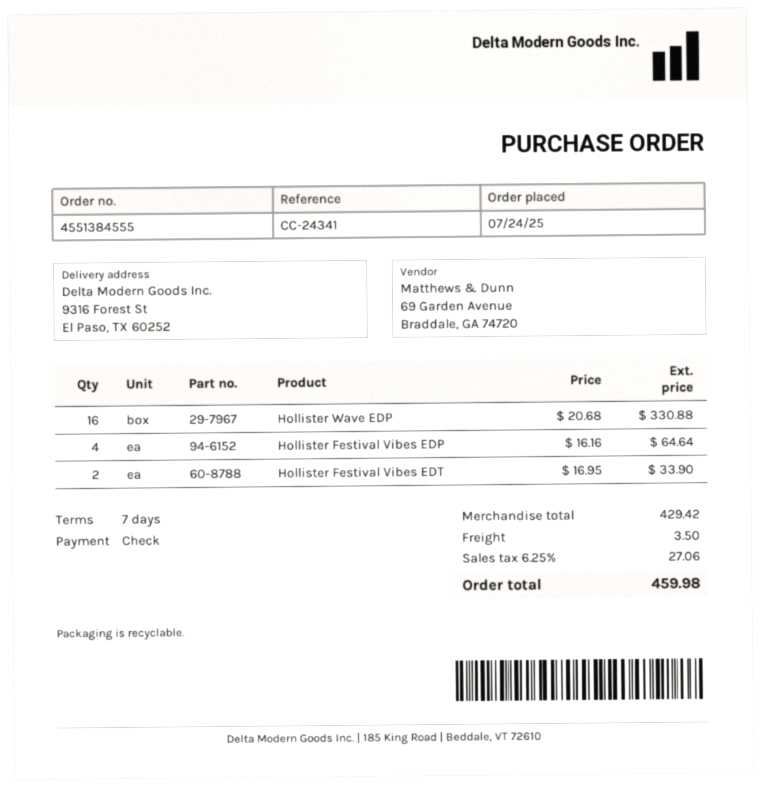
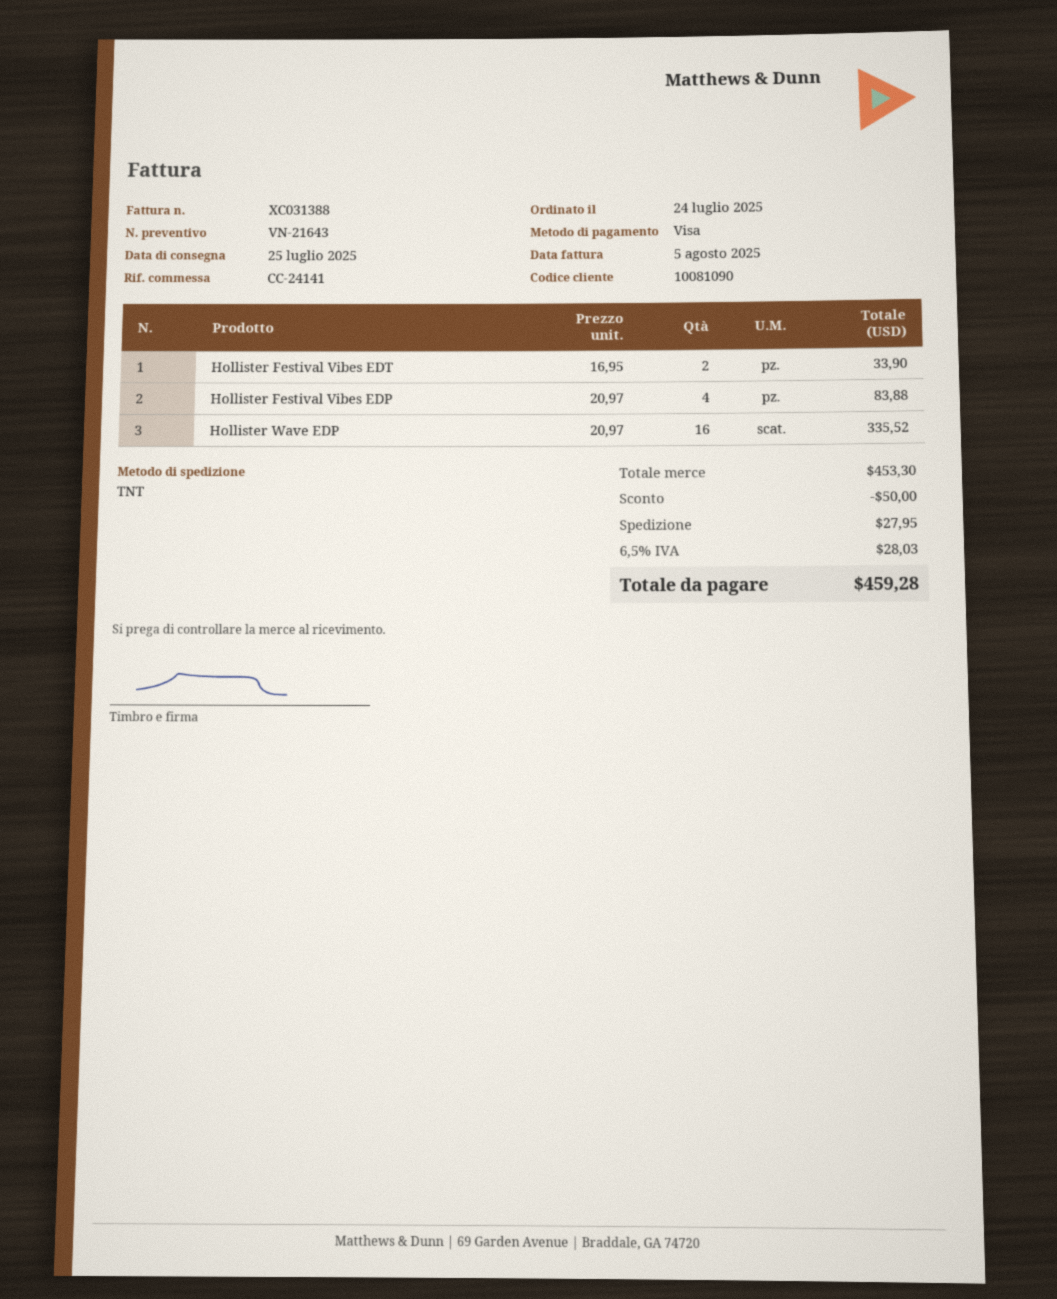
reference: CC-24341 -> CC-24141
payment method: cheque -> Visa
Hollister Wave EDP: 16 x 20.68 = 330.88 -> 16 x 20.97 = 335.52
Hollister Festival Vibes EDP: 4 x 16.16 = 64.64 -> 4 x 20.97 = 83.88
subtotal: 429.42 -> 453.30
discount: none -> 50.00
shipping: 3.50 -> 27.95
tax: 6.25% = 27.06 -> 6.5% = 28.03
total: 459.98 -> 459.28

